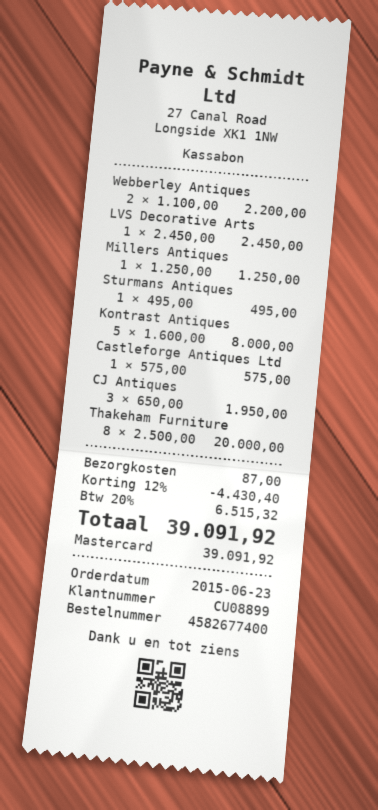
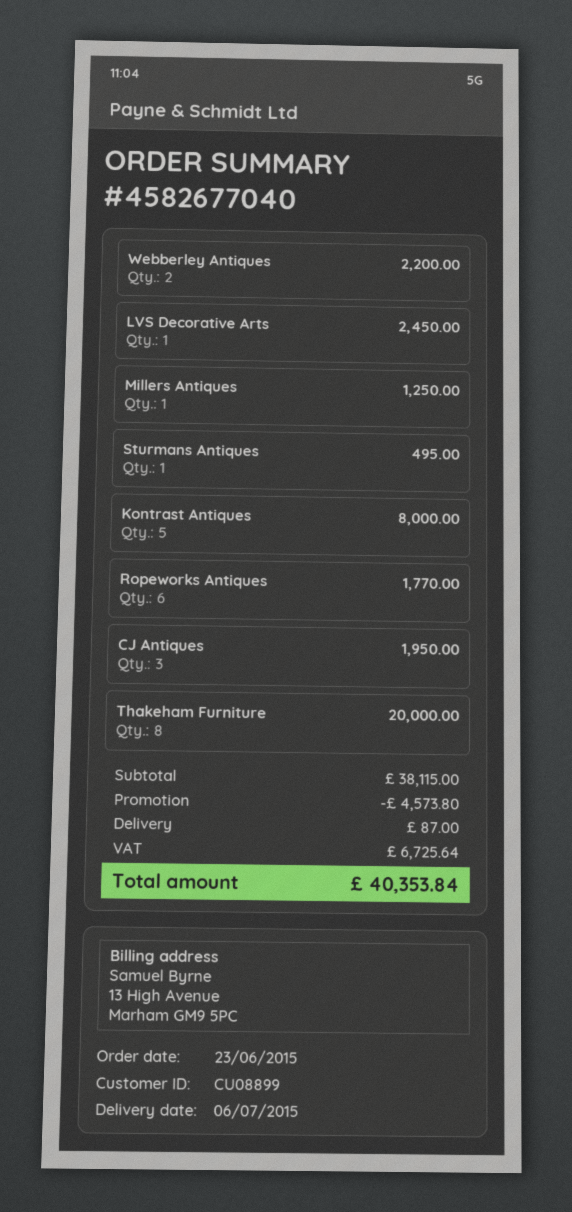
order number: 4582677400 -> 4582677040
Castleforge Antiques Ltd: 1 for 575.00 -> none
Ropeworks Antiques: none -> 6 for 1770.00
discount: 4430.40 -> 4573.80
tax: 6515.32 -> 6725.64
total: 39091.92 -> 40353.84

